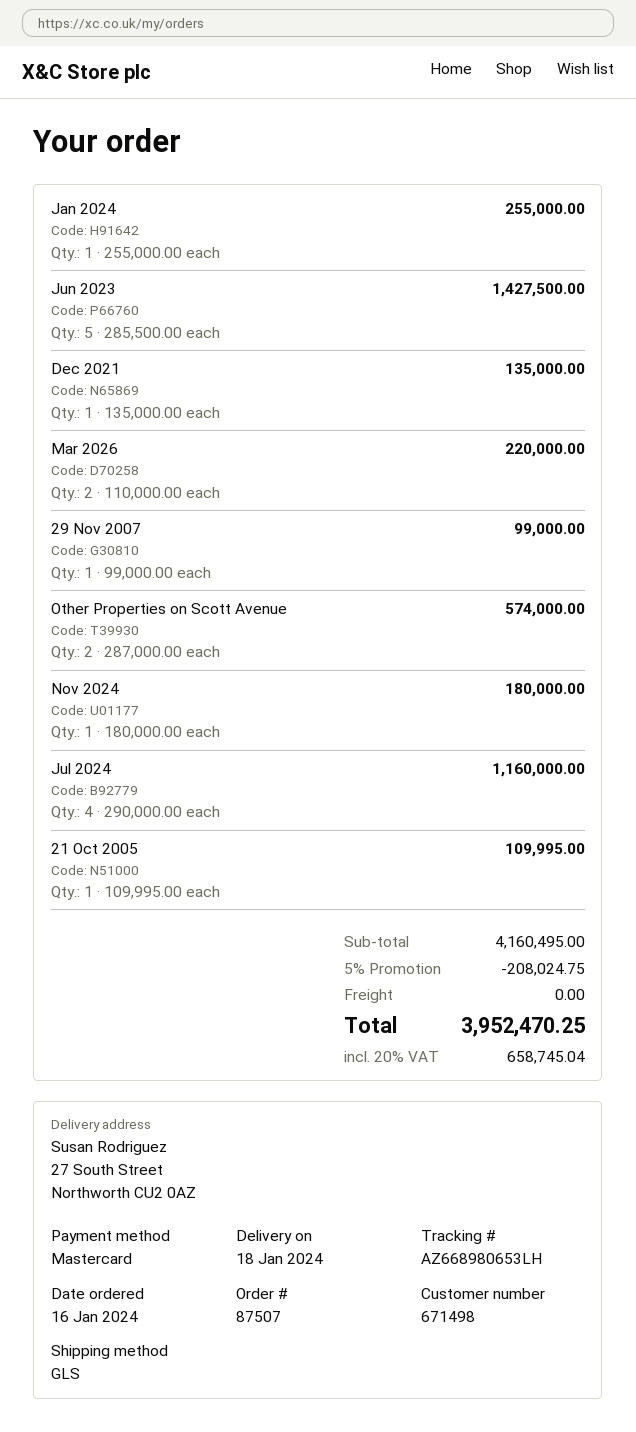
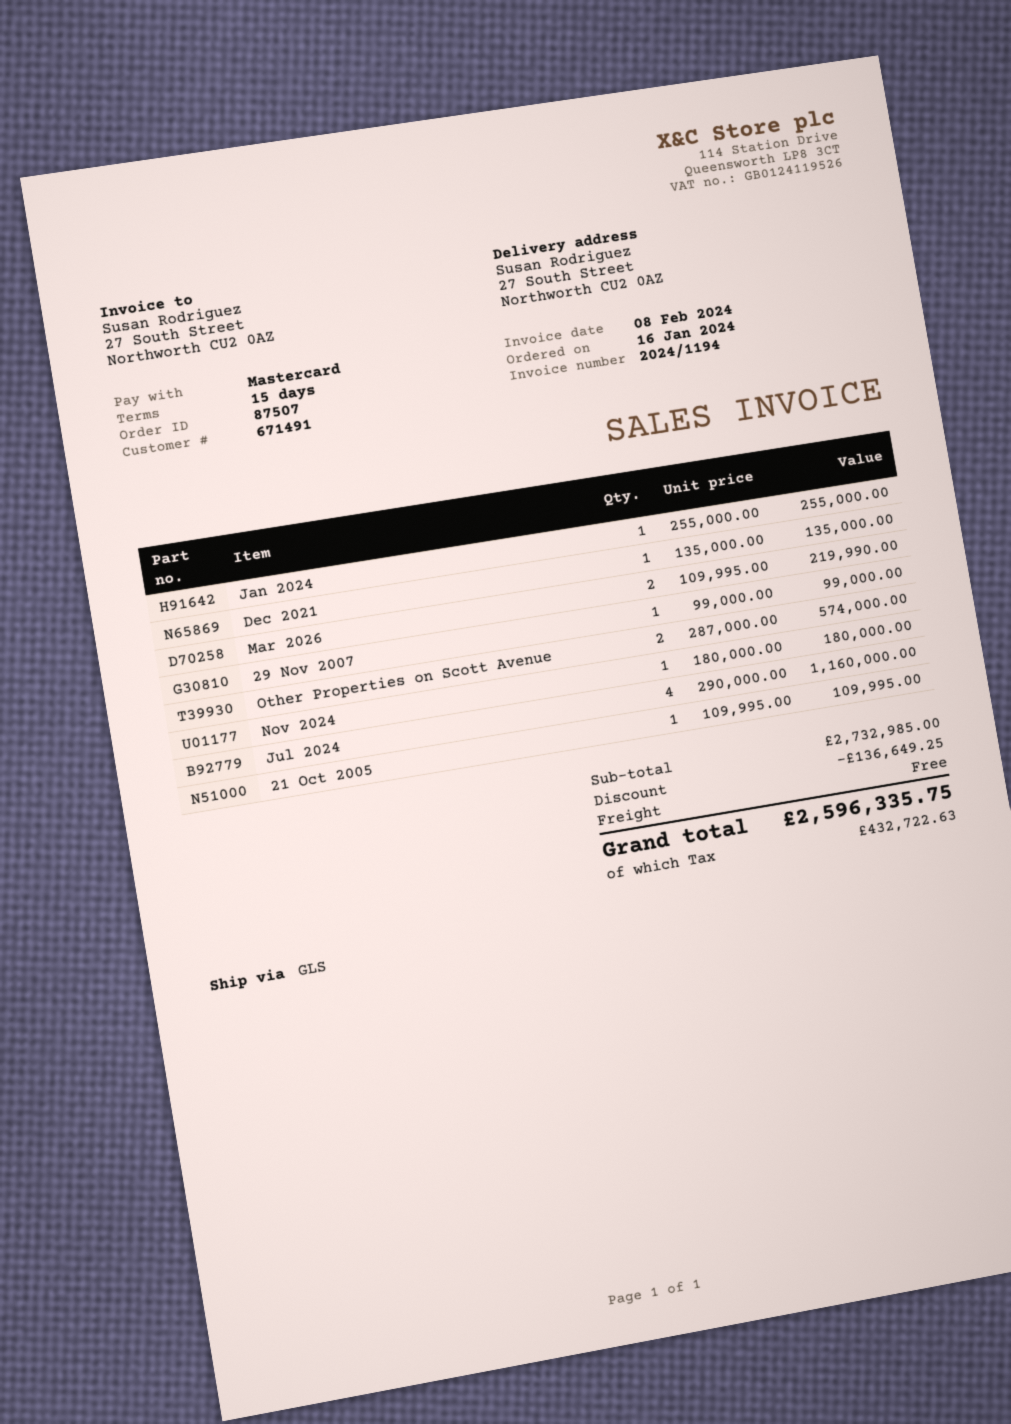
customer number: 671498 -> 671491
Jun 2023: 5 x 285500.00 = 1427500.00 -> none
Mar 2026: 2 x 110000.00 = 220000.00 -> 2 x 109995.00 = 219990.00
subtotal: 4160495.00 -> 2732985.00
discount: 208024.75 -> 136649.25
tax: 658745.04 -> 432722.63
total: 3952470.25 -> 2596335.75

